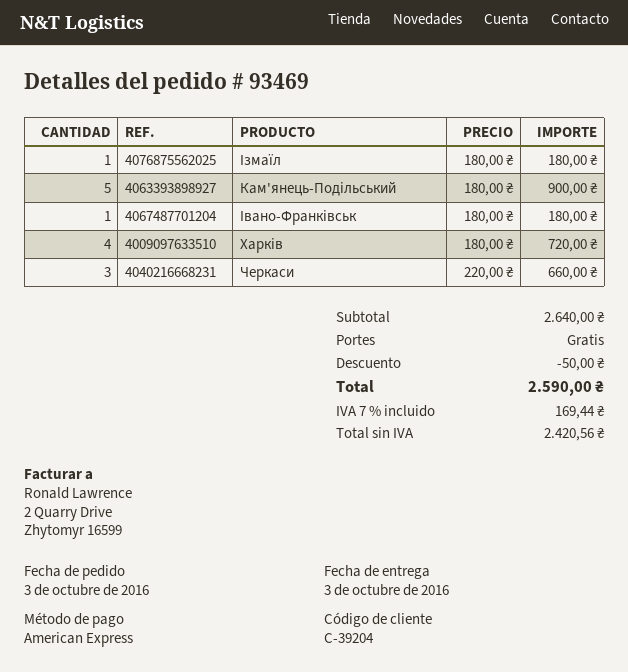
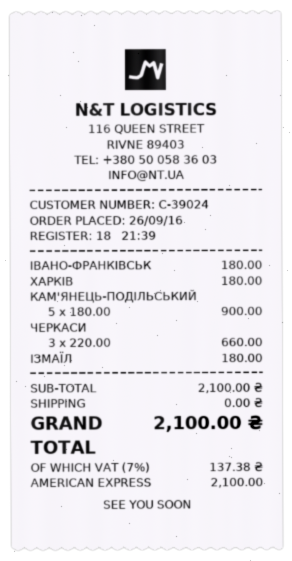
order date: 2016-10-03 -> 2016-09-26
customer number: C-39204 -> C-39024
Харків: 4 x 180.00 = 720.00 -> 1 x 180.00 = 180.00
subtotal: 2640.00 -> 2100.00
discount: 50.00 -> none
tax: 7% = 169.44 -> 7% = 137.38
total: 2590.00 -> 2100.00

